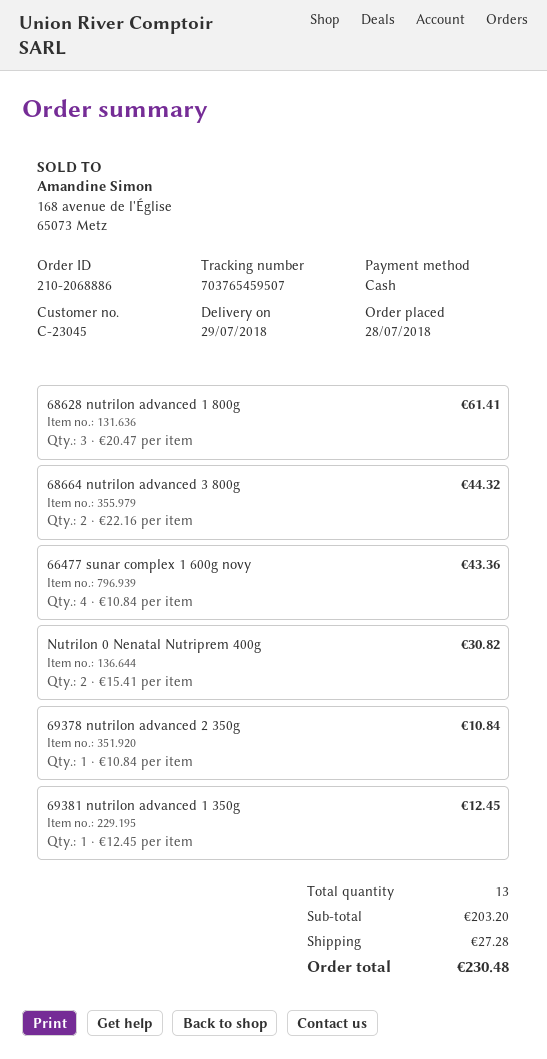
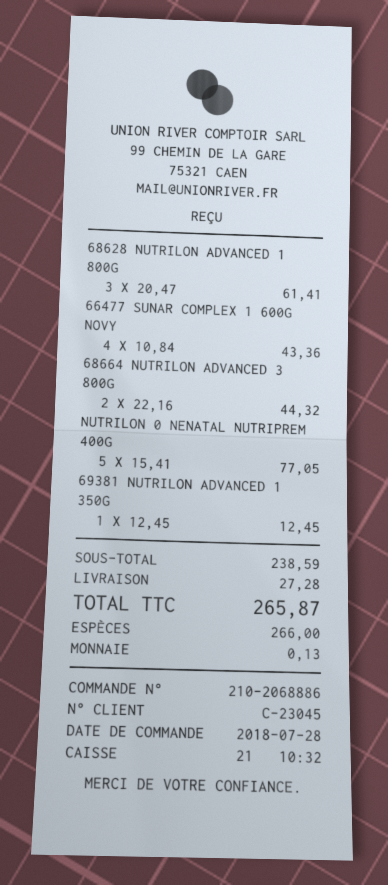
Nutrilon 0 Nenatal Nutriprem 400g: 2 x 15.41 = 30.82 -> 5 x 15.41 = 77.05
69378 nutrilon advanced 2 350g: 1 x 10.84 = 10.84 -> none
subtotal: 203.20 -> 238.59
total: 230.48 -> 265.87

